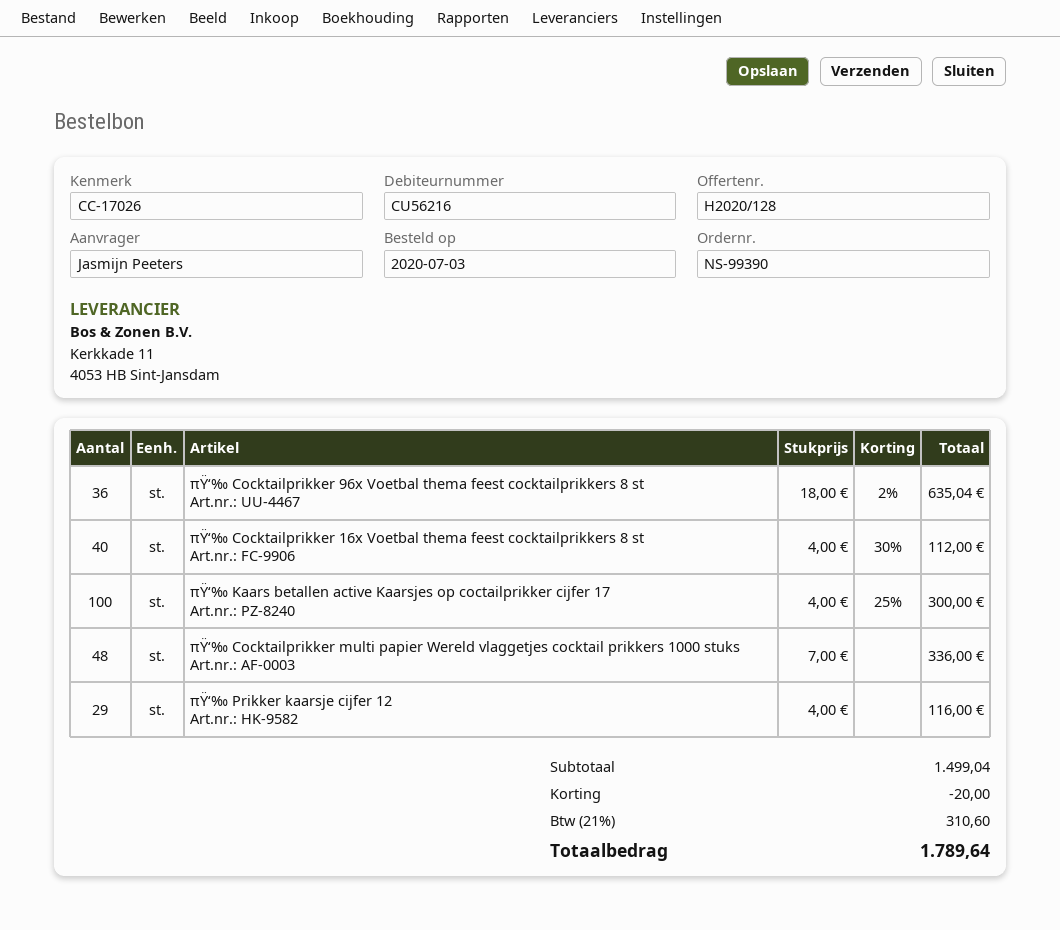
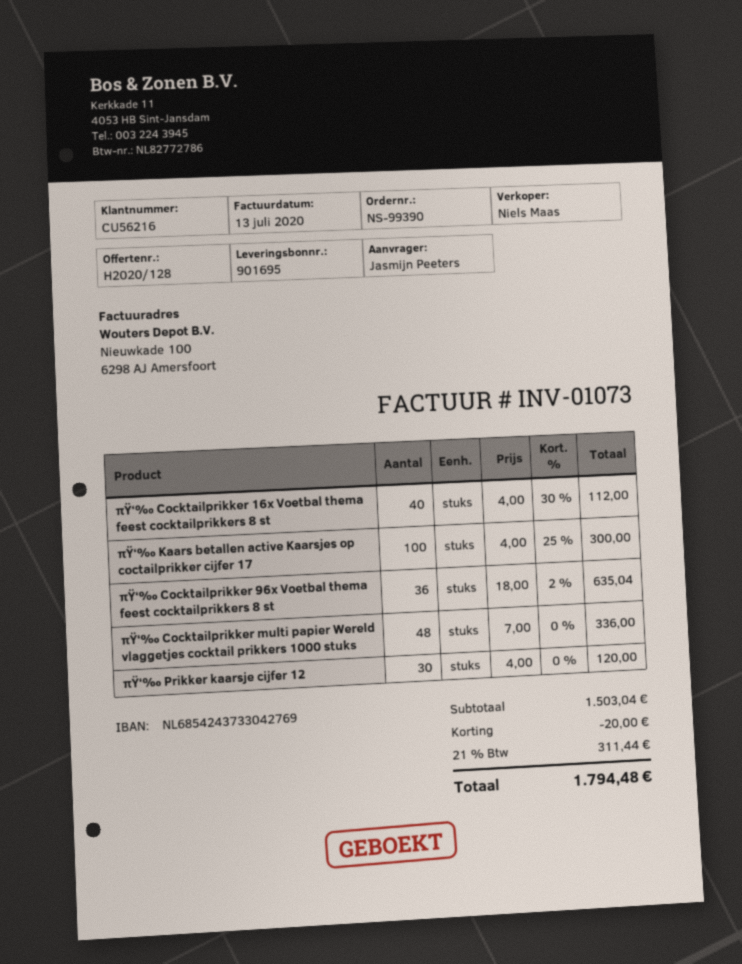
πŸ‘‰ Prikker kaarsje cijfer 12: 29 x 4.00 = 116.00 -> 30 x 4.00 = 120.00
subtotal: 1499.04 -> 1503.04
tax: 21% = 310.60 -> 21% = 311.44
total: 1789.64 -> 1794.48

